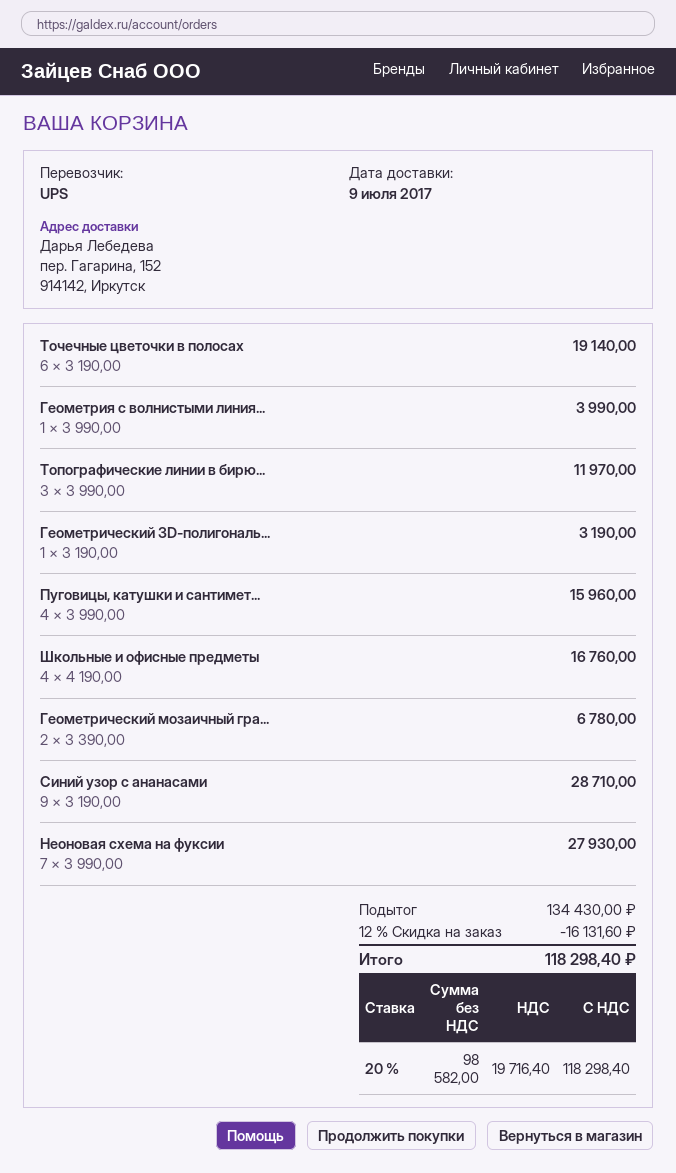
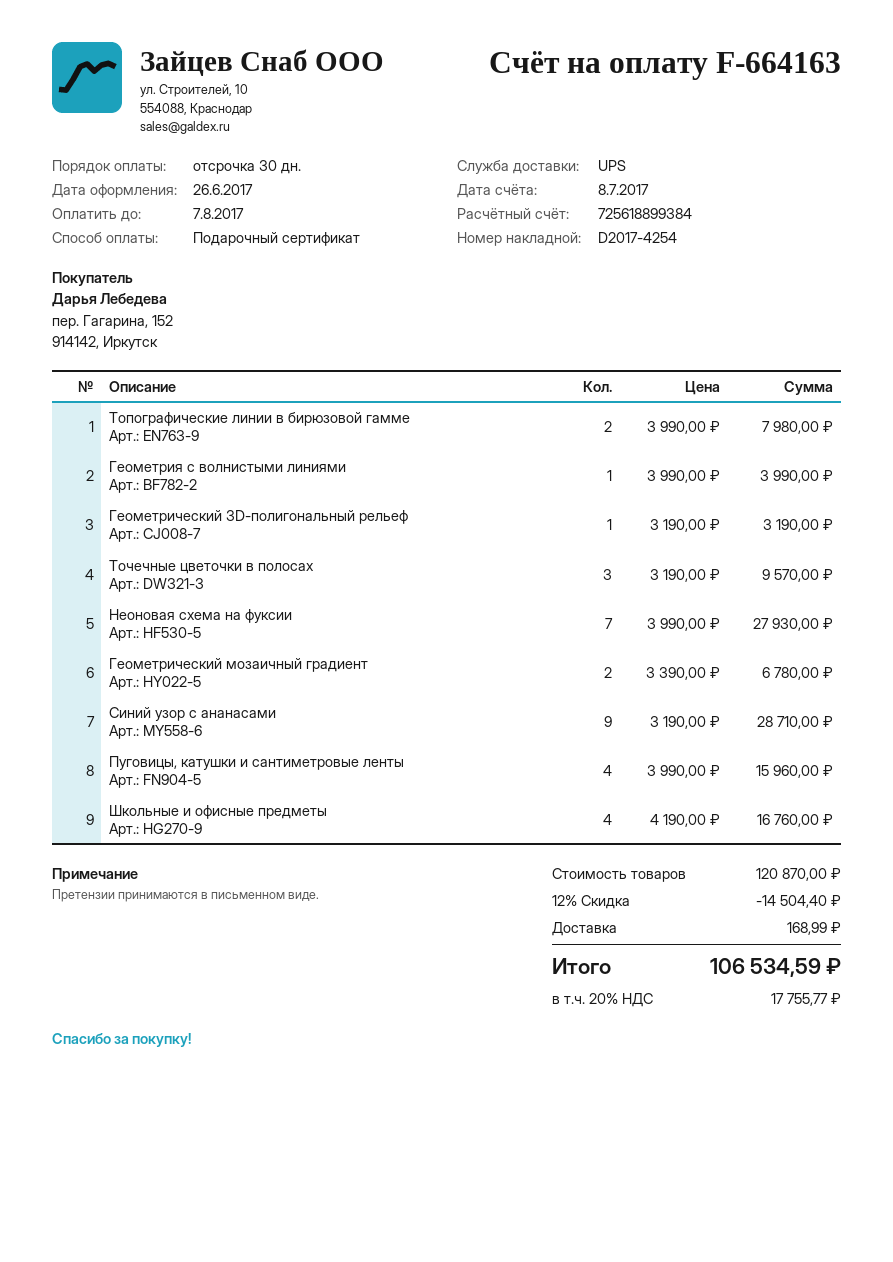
Точечные цветочки в полосах: 6 x 3190.00 = 19140.00 -> 3 x 3190.00 = 9570.00
Топографические линии в бирю...: 3 x 3990.00 = 11970.00 -> 2 x 3990.00 = 7980.00
subtotal: 134430.00 -> 120870.00
discount: 12% = 16131.60 -> 12% = 14504.40
shipping: none -> 168.99
tax: 20% = 19716.40 -> 20% = 17755.77
total: 118298.40 -> 106534.59

